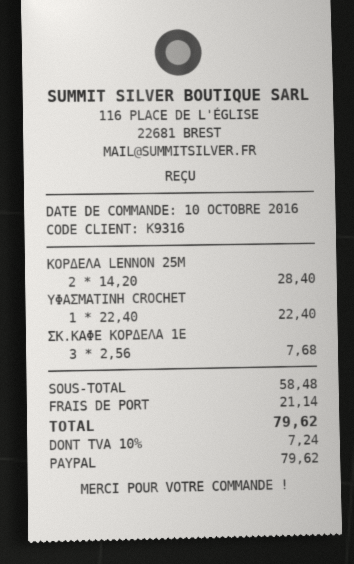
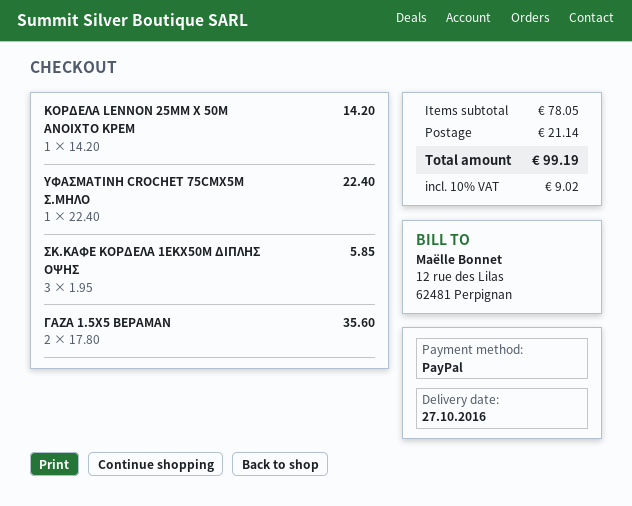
ΚΟΡΔΕΛΑ LENNON 25M: 2 x 14.20 = 28.40 -> 1 x 14.20 = 14.20
ΣΚ.ΚΑΦΕ ΚΟΡΔΕΛΑ 1Ε: 3 x 2.56 = 7.68 -> 3 x 1.95 = 5.85
ΓΑΖΑ 1.5Χ5 ΒΕΡΑΜΑΝ: none -> 2 x 17.80 = 35.60
subtotal: 58.48 -> 78.05
tax: 10% = 7.24 -> 10% = 9.02
total: 79.62 -> 99.19

